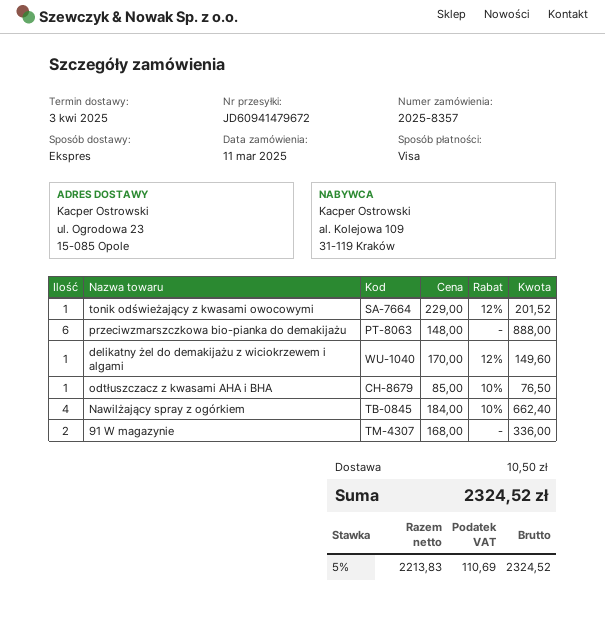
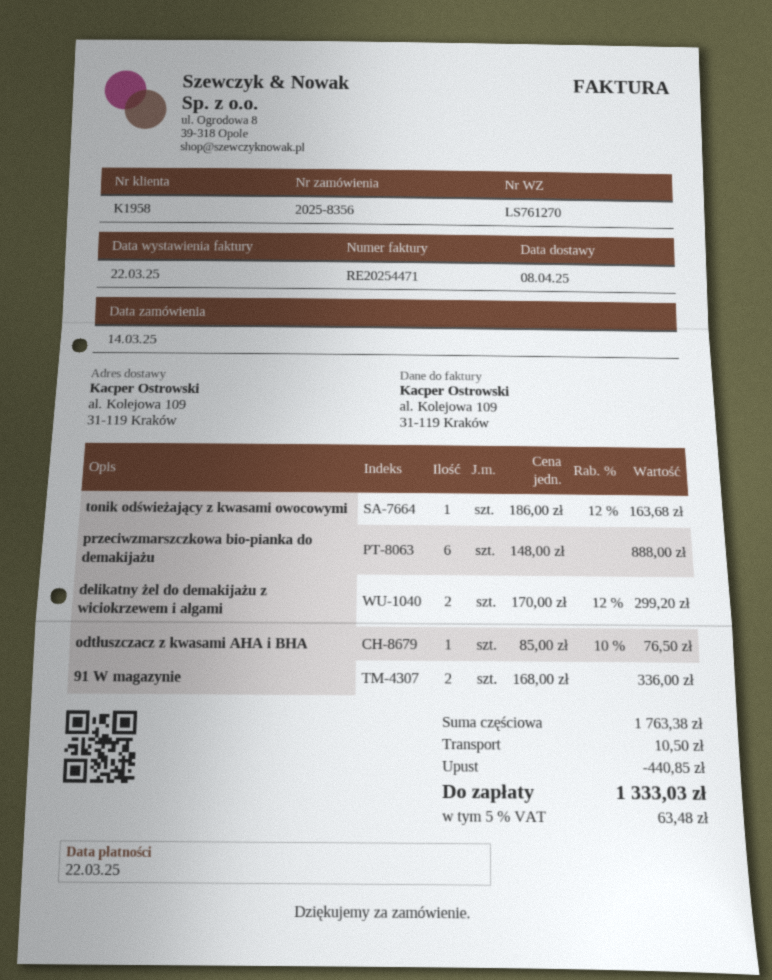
order number: 2025-8357 -> 2025-8356
order date: 2025-03-11 -> 2025-03-14
delivery date: 2025-04-03 -> 2025-04-08
ship to: ul. Ogrodowa 23, 15-085 Opole -> al. Kolejowa 109, 31-119 Kraków
tonik odświeżający z kwasami owocowymi: 1 x 229.00 - 12% = 201.52 -> 1 x 186.00 - 12% = 163.68
delikatny żel do demakijażu z wiciokrzewem i algami: 1 x 170.00 - 12% = 149.60 -> 2 x 170.00 - 12% = 299.20
Nawilżający spray z ogórkiem: 4 x 184.00 - 10% = 662.40 -> none
discount: none -> 440.85
tax: 5% = 110.69 -> 5% = 63.48
total: 2324.52 -> 1333.03

